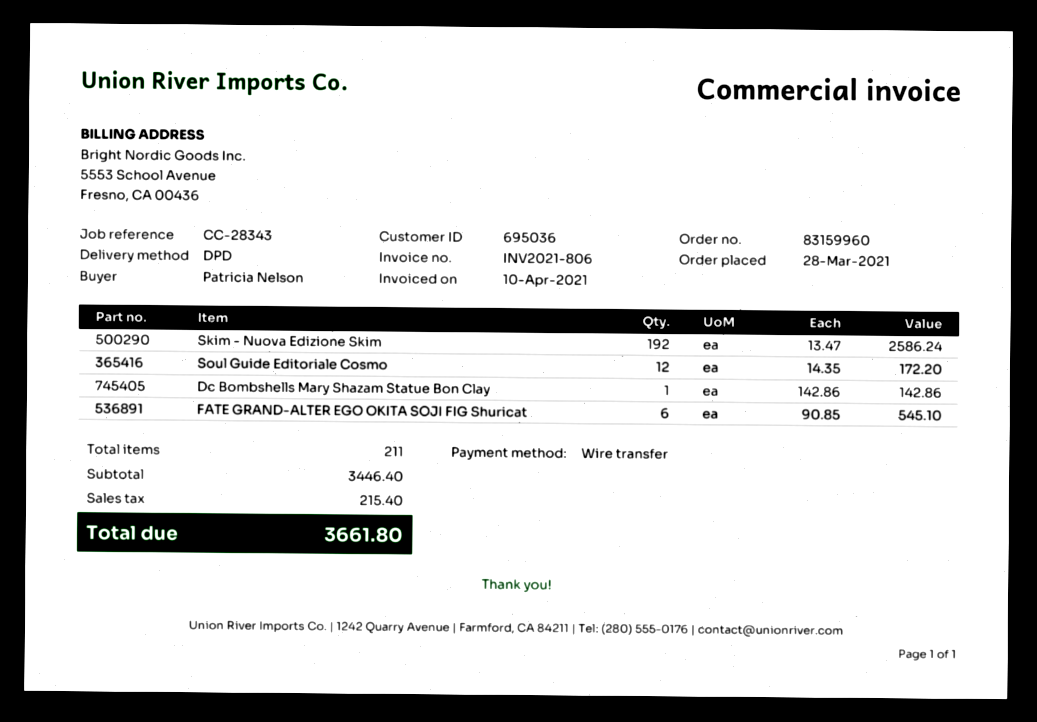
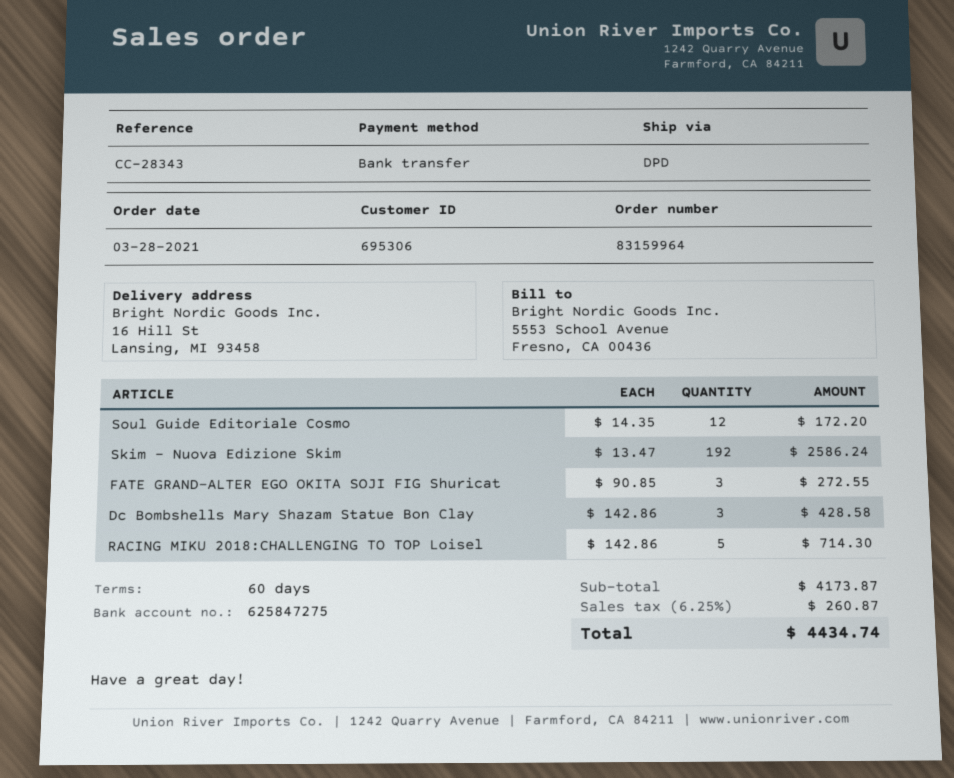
order number: 83159960 -> 83159964
customer number: 695036 -> 695306
Dc Bombshells Mary Shazam Statue Bon Clay: 1 x 142.86 = 142.86 -> 3 x 142.86 = 428.58
FATE GRAND-ALTER EGO OKITA SOJI FIG Shuricat: 6 x 90.85 = 545.10 -> 3 x 90.85 = 272.55
RACING MIKU 2018:CHALLENGING TO TOP Loisel: none -> 5 x 142.86 = 714.30
subtotal: 3446.40 -> 4173.87
tax: 215.40 -> 260.87
total: 3661.80 -> 4434.74

